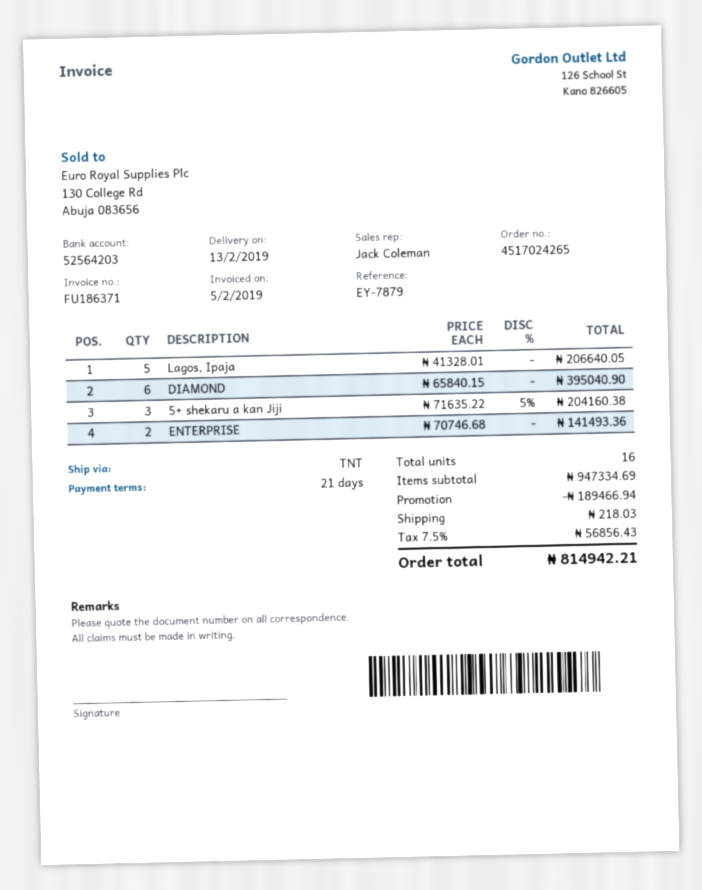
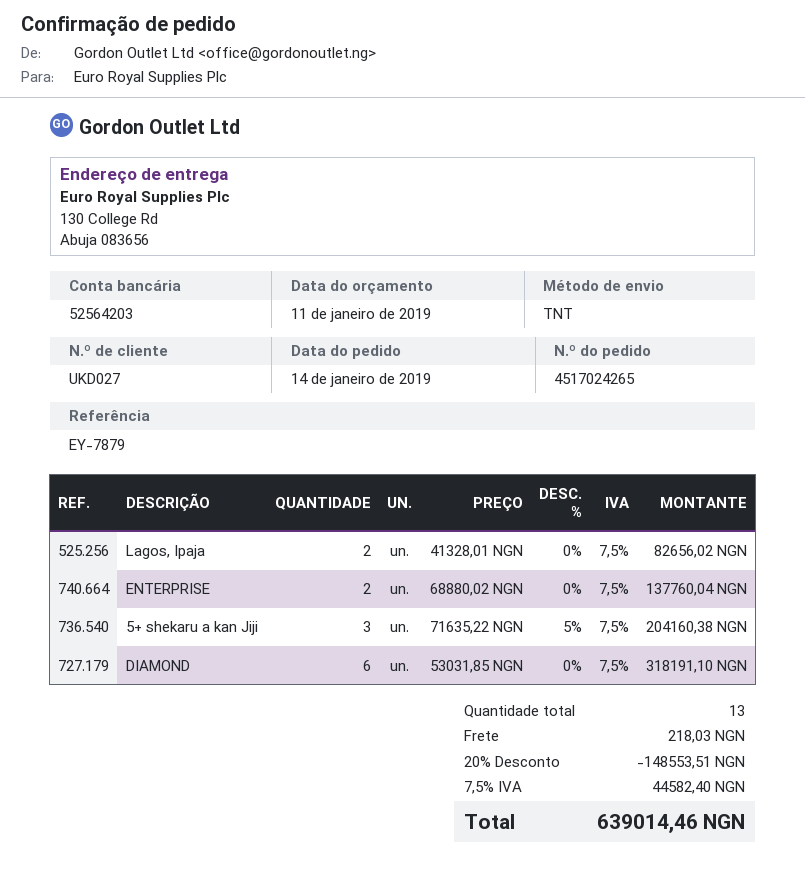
Lagos, Ipaja: 5 x 41328.01 = 206640.05 -> 2 x 41328.01 = 82656.02
DIAMOND: 6 x 65840.15 = 395040.90 -> 6 x 53031.85 = 318191.10
ENTERPRISE: 2 x 70746.68 = 141493.36 -> 2 x 68880.02 = 137760.04
total quantity: 16 -> 13
discount: 189466.94 -> 148553.51
tax: 7.5% = 56856.43 -> 7.5% = 44582.40
total: 814942.21 -> 639014.46

